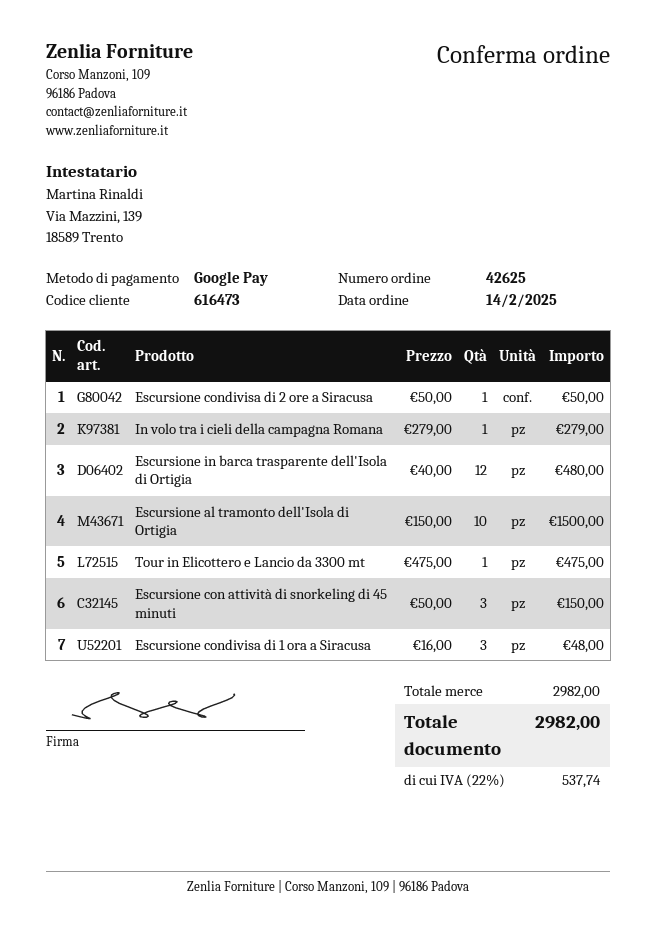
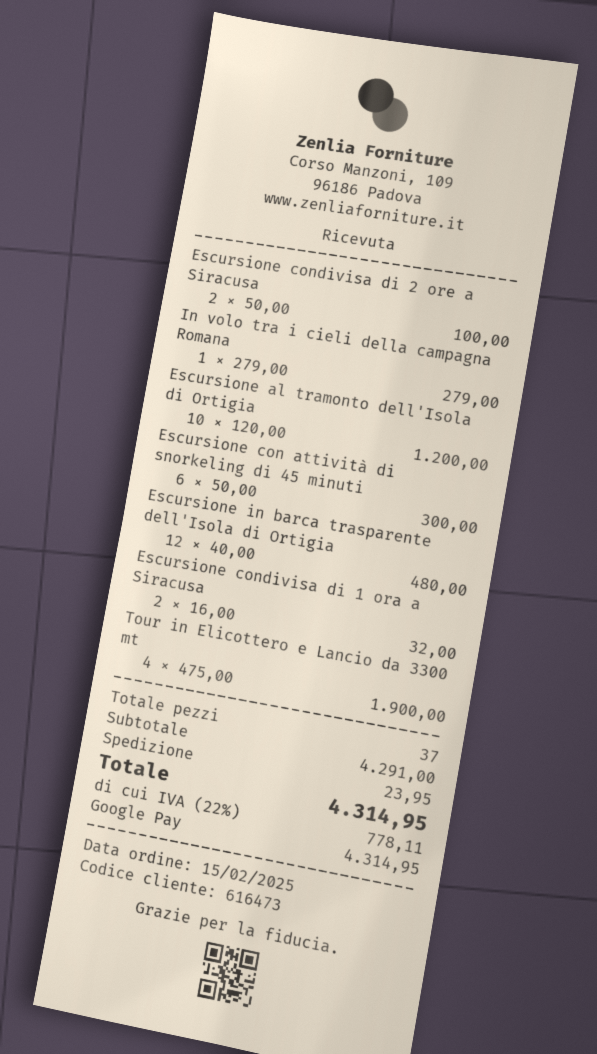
order date: 2025-02-14 -> 2025-02-15
Escursione condivisa di 2 ore a Siracusa: 1 x 50.00 = 50.00 -> 2 x 50.00 = 100.00
Escursione al tramonto dell'Isola di Ortigia: 10 x 150.00 = 1500.00 -> 10 x 120.00 = 1200.00
Tour in Elicottero e Lancio da 3300 mt: 1 x 475.00 = 475.00 -> 4 x 475.00 = 1900.00
Escursione con attività di snorkeling di 45 minuti: 3 x 50.00 = 150.00 -> 6 x 50.00 = 300.00
Escursione condivisa di 1 ora a Siracusa: 3 x 16.00 = 48.00 -> 2 x 16.00 = 32.00
subtotal: 2982.00 -> 4291.00
shipping: none -> 23.95
tax: 22% = 537.74 -> 22% = 778.11
total: 2982.00 -> 4314.95

